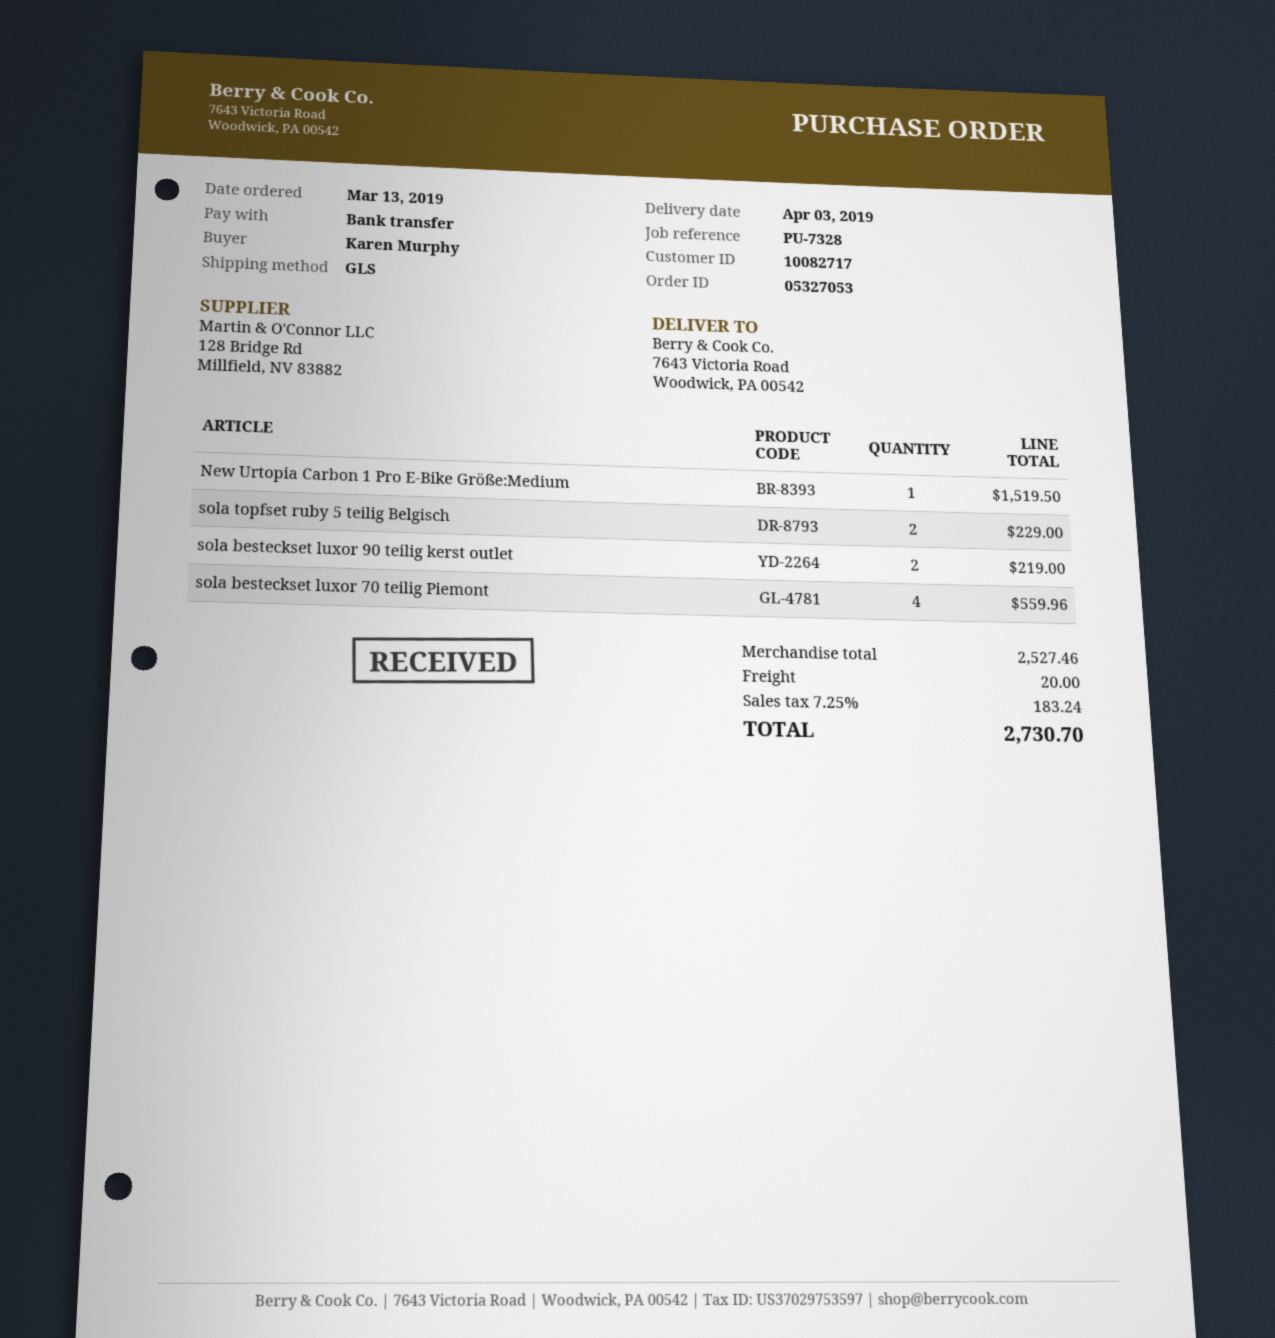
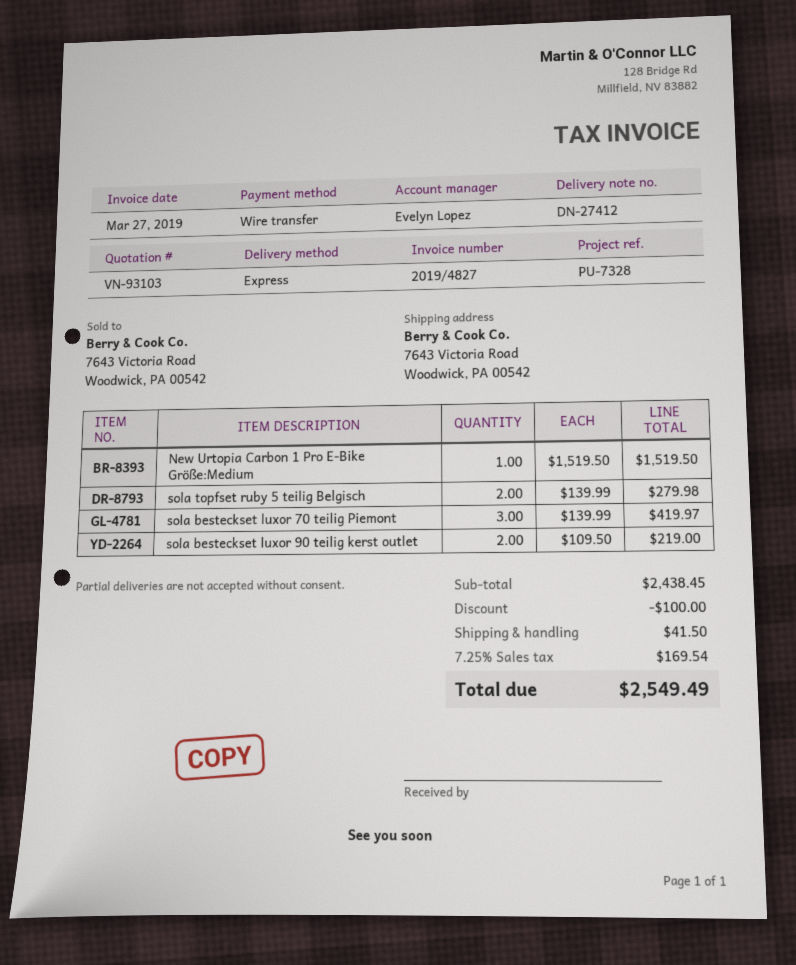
shipping method: GLS -> express
sola topfset ruby 5 teilig Belgisch: 2 for 229.00 -> 2 for 279.98
sola besteckset luxor 70 teilig Piemont: 4 for 559.96 -> 3 for 419.97
subtotal: 2527.46 -> 2438.45
discount: none -> 100.00
shipping: 20.00 -> 41.50
tax: 7.25% = 183.24 -> 7.25% = 169.54
total: 2730.70 -> 2549.49

